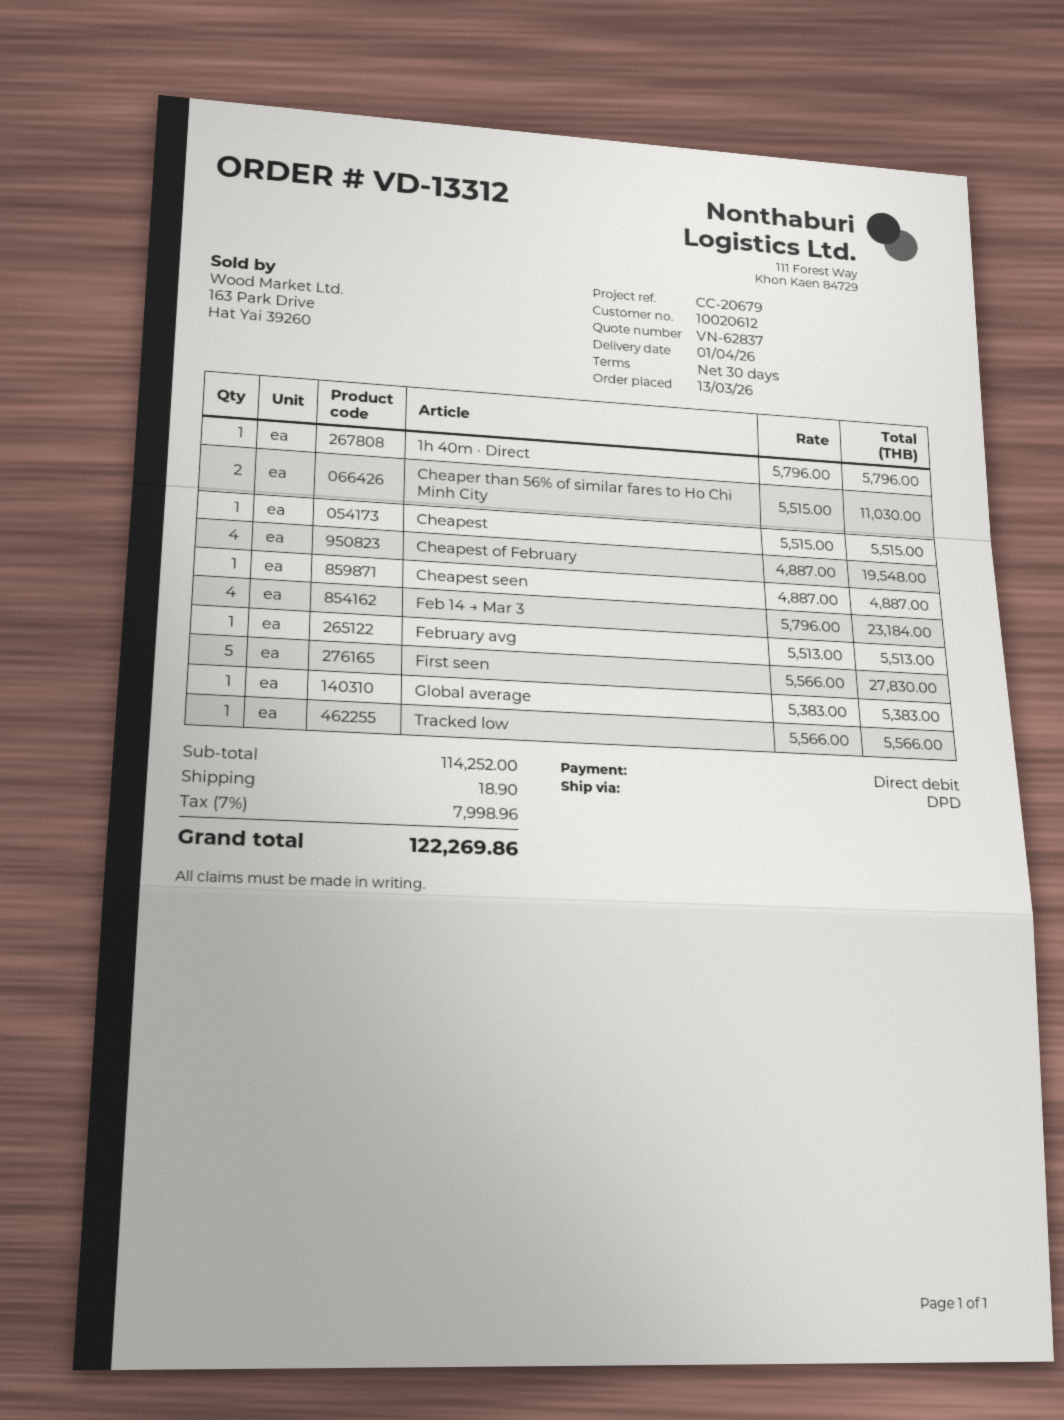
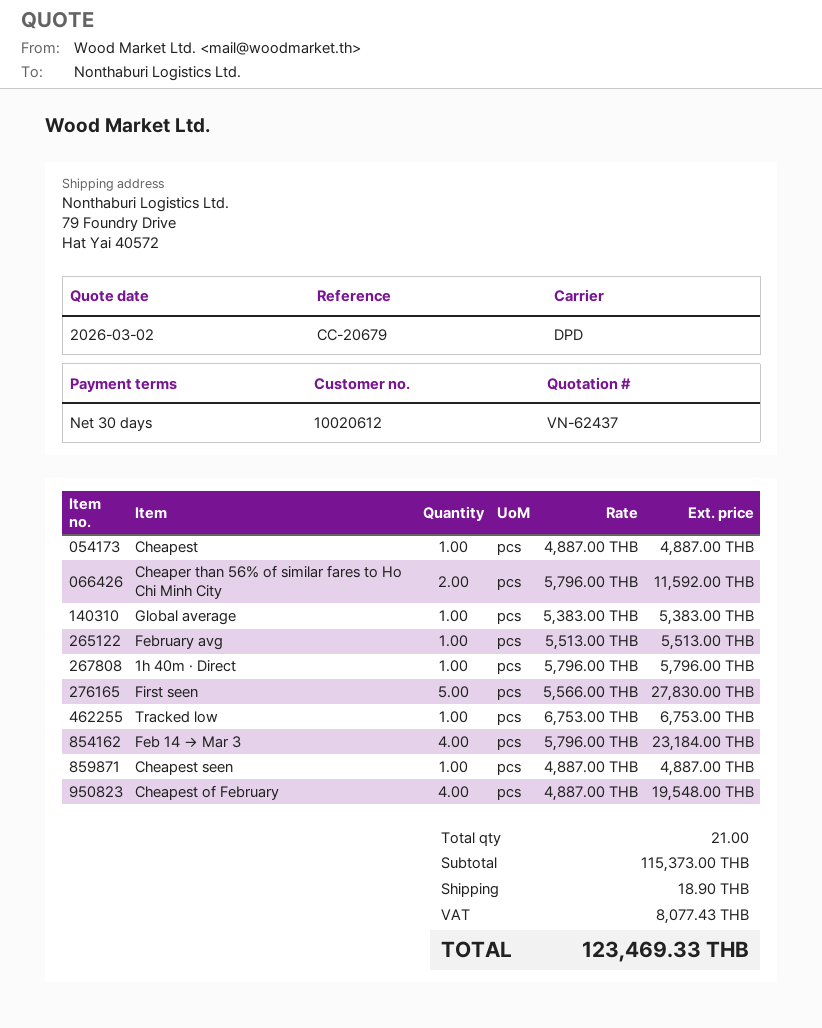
quote number: VN-62837 -> VN-62437
Cheaper than 56% of similar fares to Ho Chi Minh City: 2 x 5515.00 = 11030.00 -> 2 x 5796.00 = 11592.00
Cheapest: 1 x 5515.00 = 5515.00 -> 1 x 4887.00 = 4887.00
Tracked low: 1 x 5566.00 = 5566.00 -> 1 x 6753.00 = 6753.00
subtotal: 114252.00 -> 115373.00
tax: 7998.96 -> 8077.43
total: 122269.86 -> 123469.33

